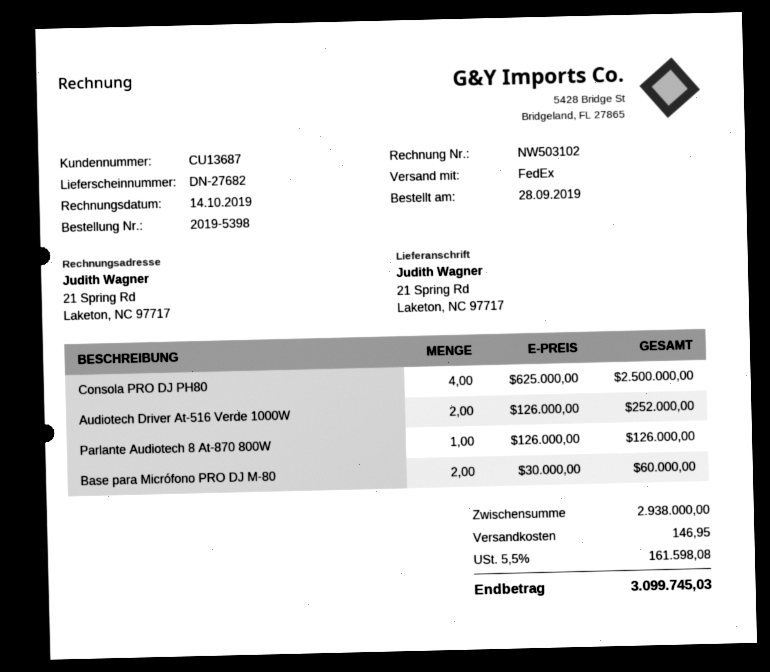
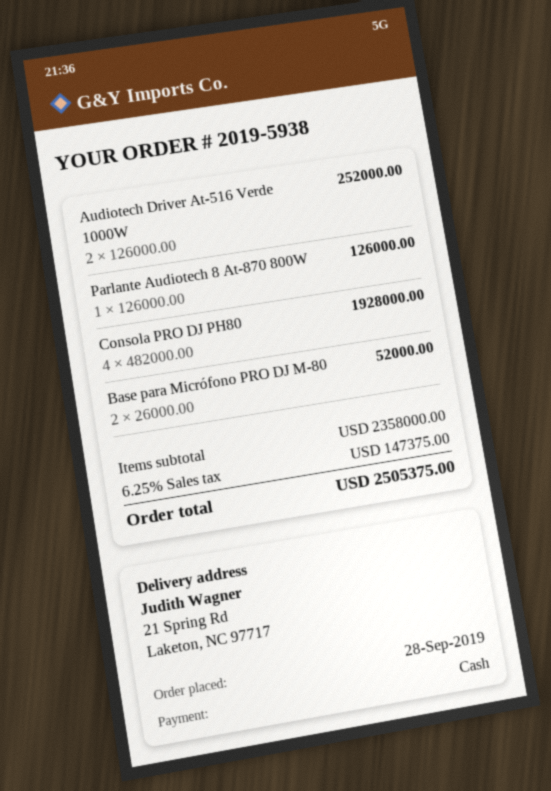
order number: 2019-5398 -> 2019-5938
Consola PRO DJ PH80: 4 x 625000.00 = 2500000.00 -> 4 x 482000.00 = 1928000.00
Base para Micrófono PRO DJ M-80: 2 x 30000.00 = 60000.00 -> 2 x 26000.00 = 52000.00
subtotal: 2938000.00 -> 2358000.00
shipping: 146.95 -> none
tax: 5.5% = 161598.08 -> 6.25% = 147375.00
total: 3099745.03 -> 2505375.00

